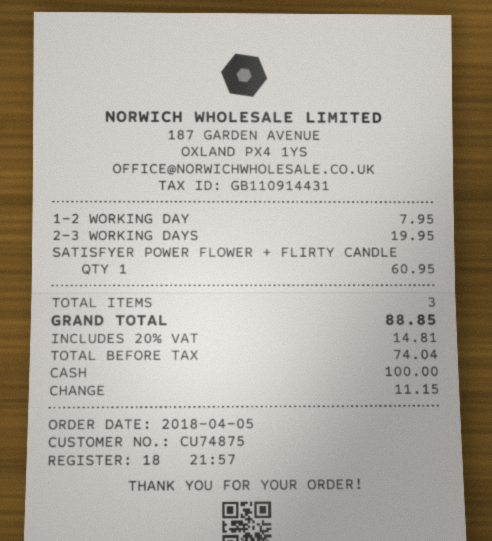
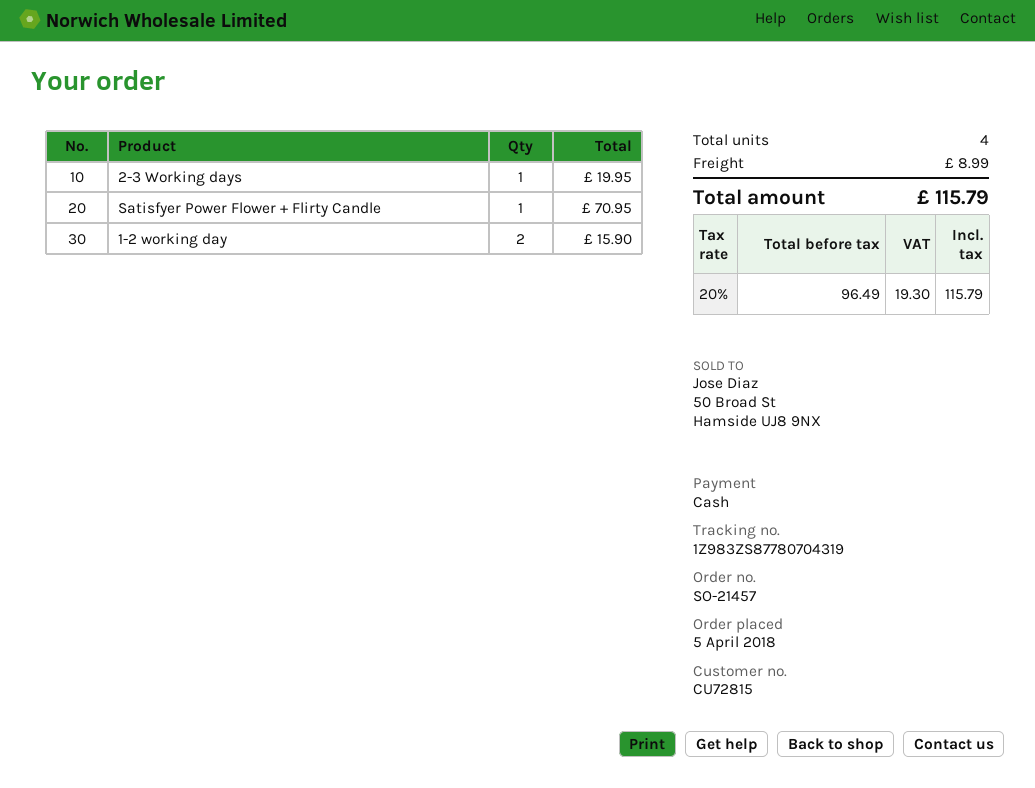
customer number: CU74875 -> CU72815
1-2 WORKING DAY: 1 for 7.95 -> 2 for 15.90
SATISFYER POWER FLOWER + FLIRTY CANDLE: 1 for 60.95 -> 1 for 70.95
total quantity: 3 -> 4
shipping: none -> 8.99
net: 74.04 -> 96.49
tax: 20% = 14.81 -> 20% = 19.30
total: 88.85 -> 115.79

